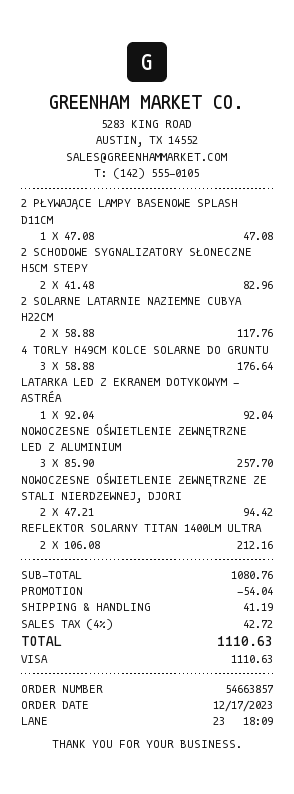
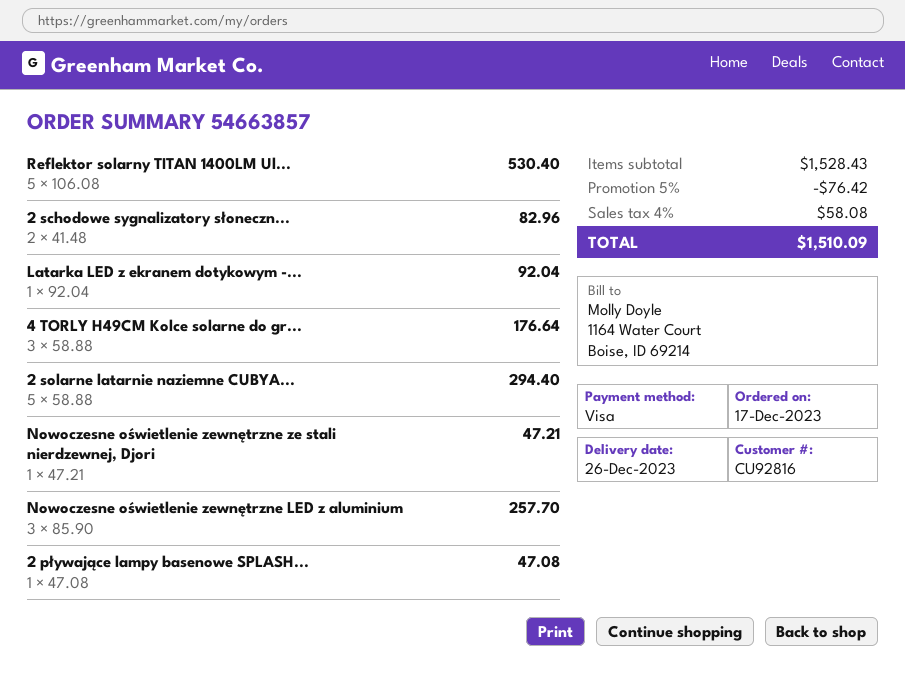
2 SOLARNE LATARNIE NAZIEMNE CUBYA H22CM: 2 x 58.88 = 117.76 -> 5 x 58.88 = 294.40
NOWOCZESNE OŚWIETLENIE ZEWNĘTRZNE ZE STALI NIERDZEWNEJ, DJORI: 2 x 47.21 = 94.42 -> 1 x 47.21 = 47.21
REFLEKTOR SOLARNY TITAN 1400LM ULTRA: 2 x 106.08 = 212.16 -> 5 x 106.08 = 530.40
subtotal: 1080.76 -> 1528.43
discount: 54.04 -> 76.42
shipping: 41.19 -> none
tax: 4% = 42.72 -> 4% = 58.08
total: 1110.63 -> 1510.09

